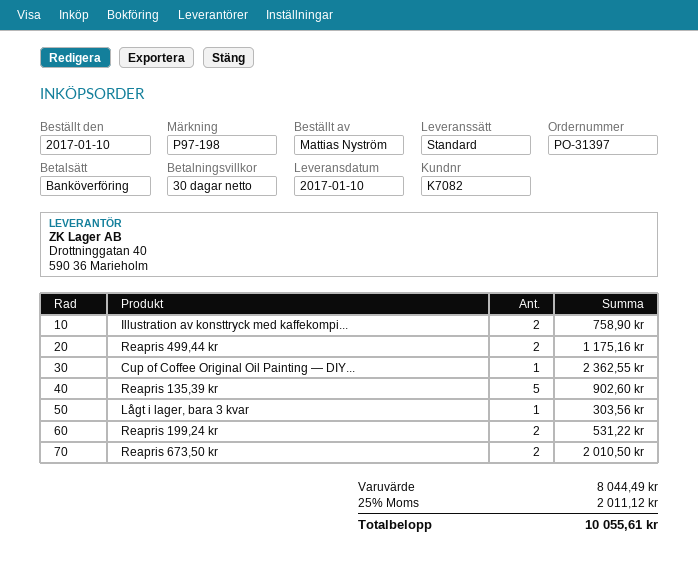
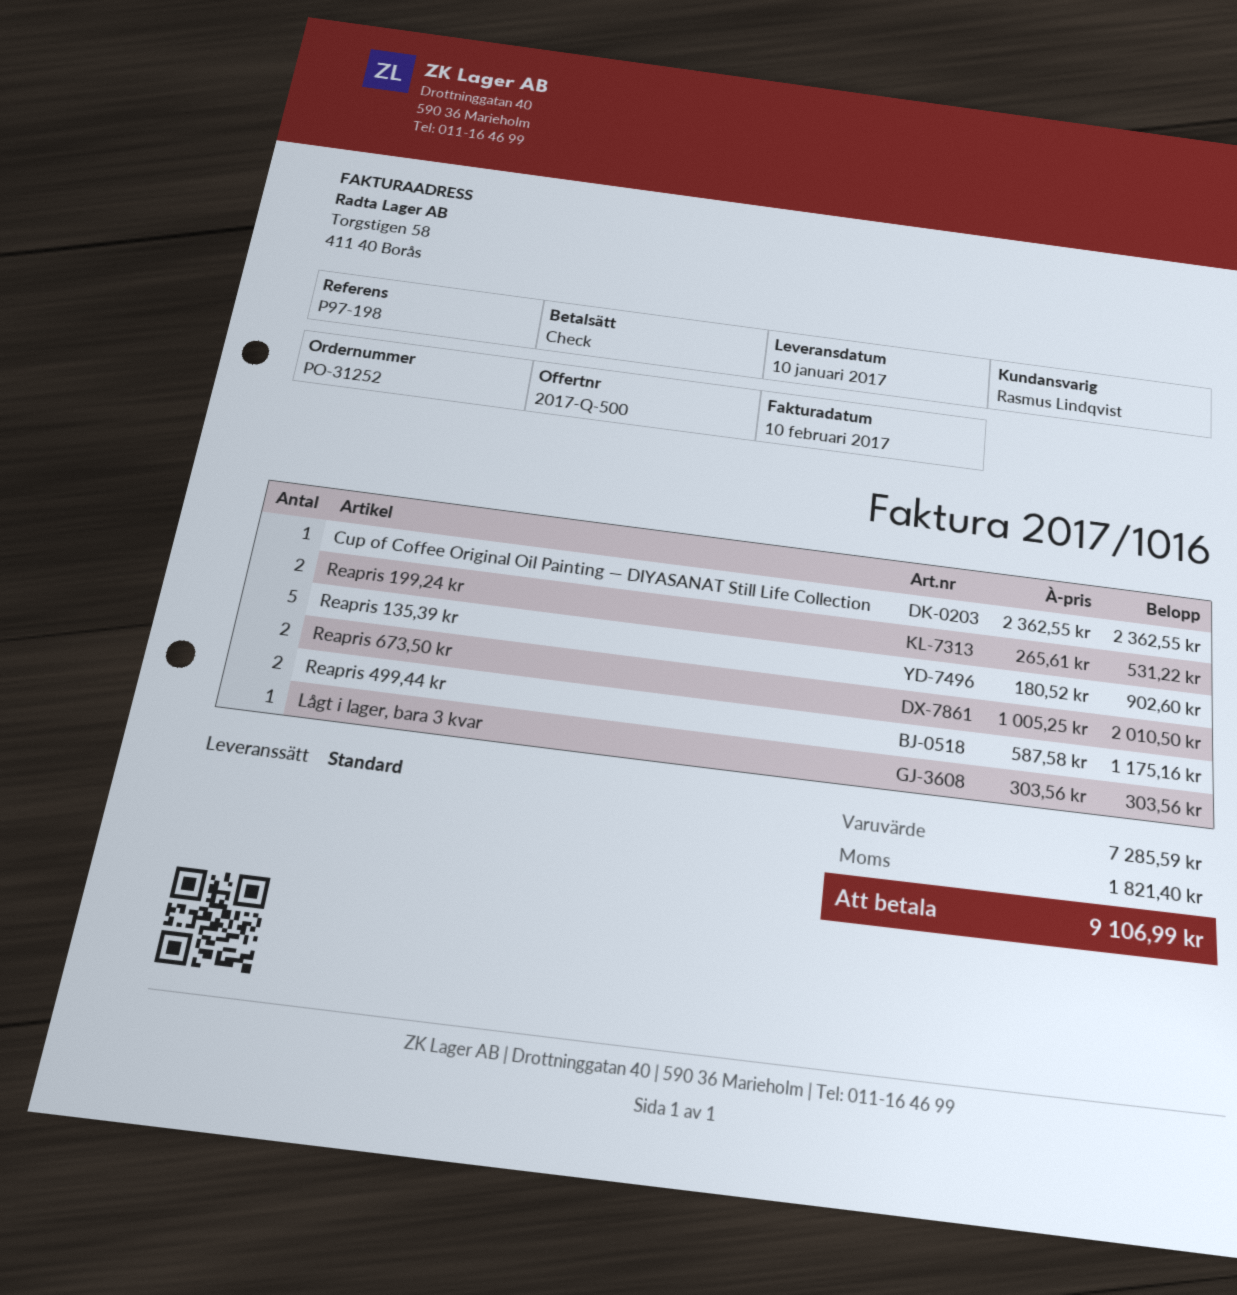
order number: PO-31397 -> PO-31252
payment method: bank transfer -> cheque
Illustration av konsttryck med kaffekompi...: 2 for 758.90 -> none
subtotal: 8044.49 -> 7285.59
tax: 2011.12 -> 1821.40
total: 10055.61 -> 9106.99

